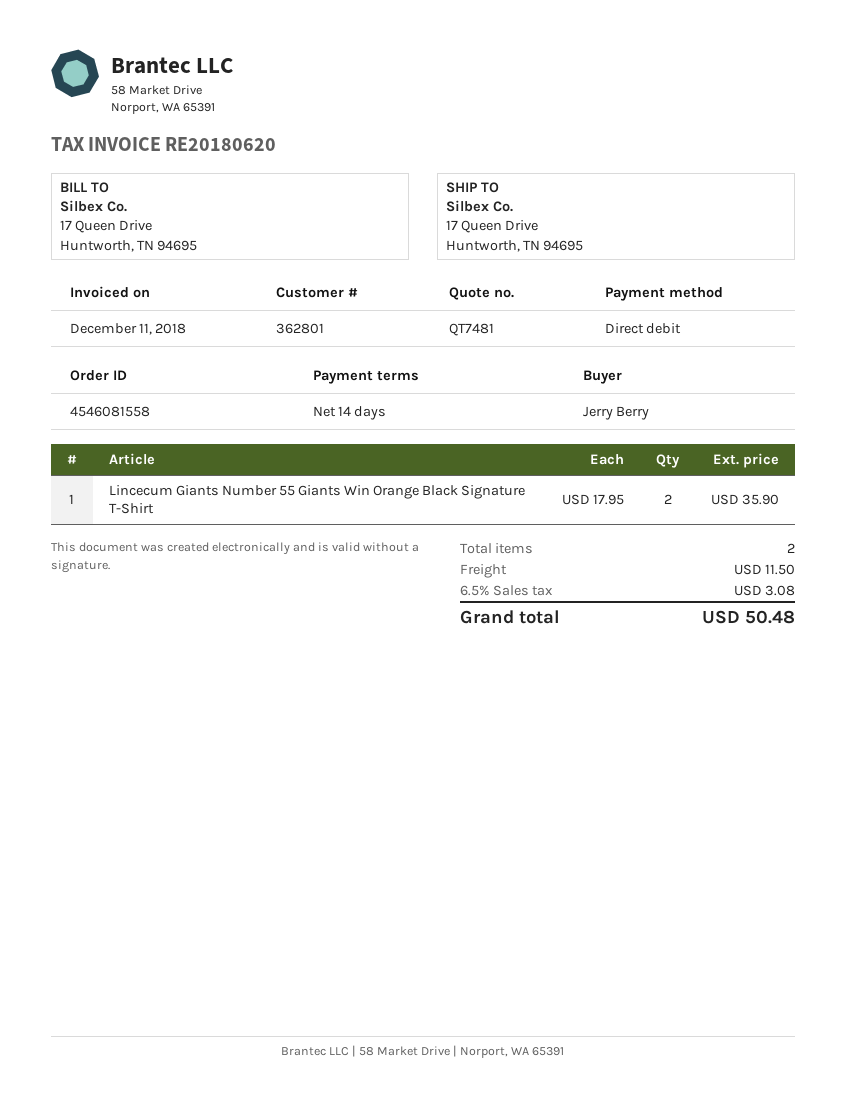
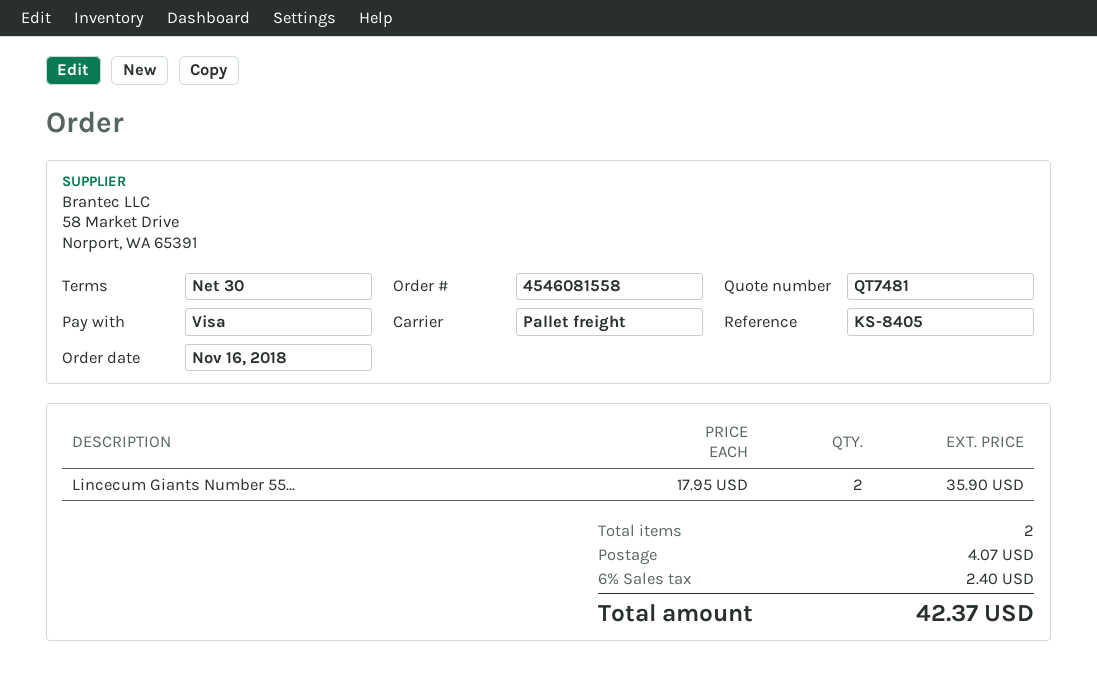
payment terms: 14 days -> 30 days
payment method: direct debit -> Visa
shipping: 11.50 -> 4.07
tax: 6.5% = 3.08 -> 6% = 2.40
total: 50.48 -> 42.37

